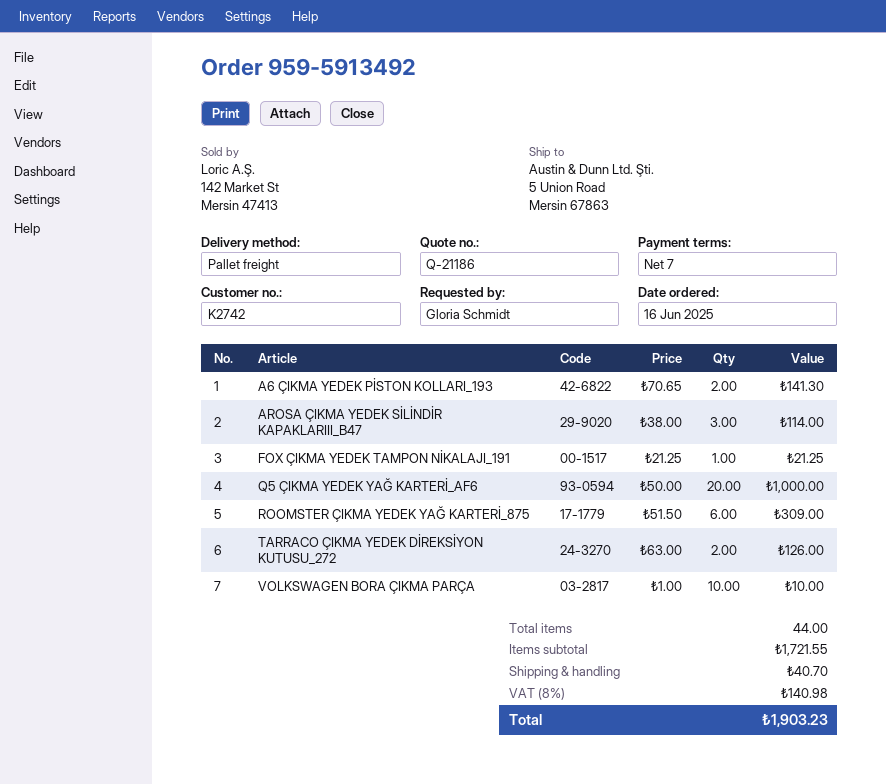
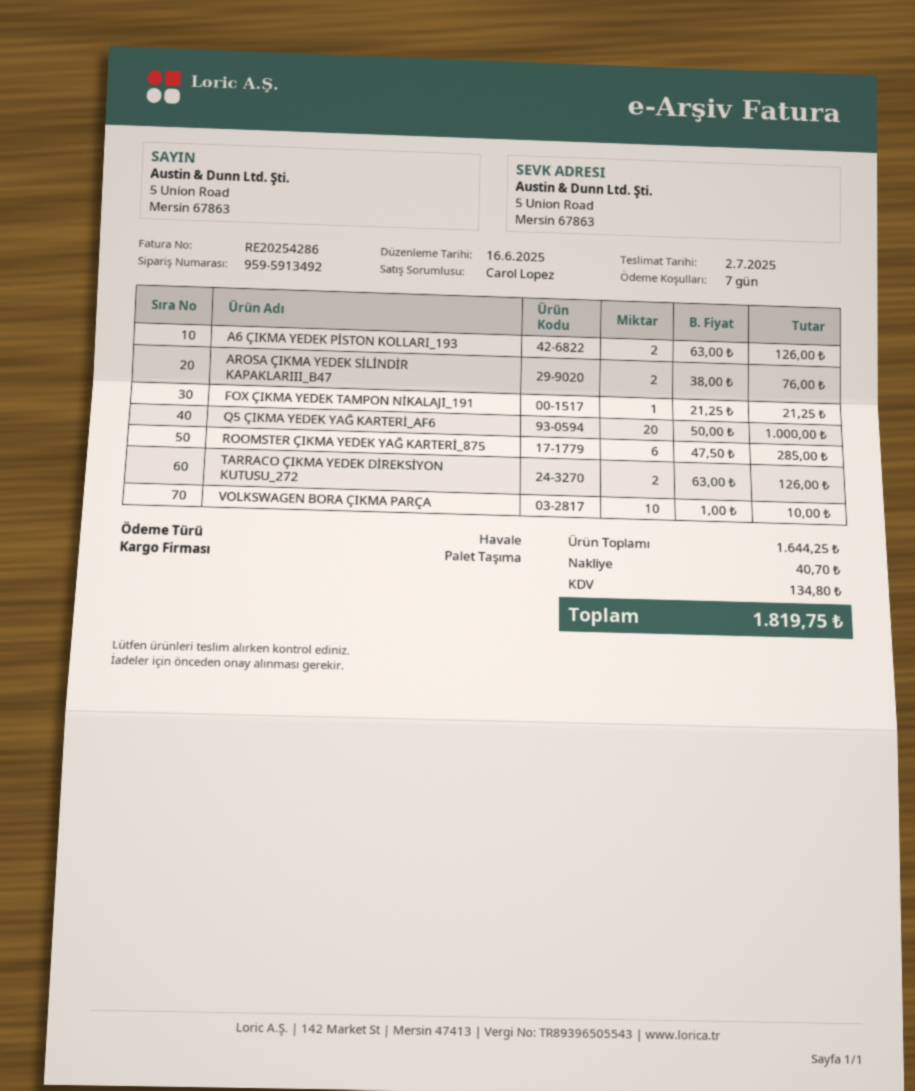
A6 ÇIKMA YEDEK PİSTON KOLLARI_193: 2 x 70.65 = 141.30 -> 2 x 63.00 = 126.00
AROSA ÇIKMA YEDEK SİLİNDİR KAPAKLARIII_B47: 3 x 38.00 = 114.00 -> 2 x 38.00 = 76.00
ROOMSTER ÇIKMA YEDEK YAĞ KARTERİ_875: 6 x 51.50 = 309.00 -> 6 x 47.50 = 285.00
subtotal: 1721.55 -> 1644.25
tax: 140.98 -> 134.80
total: 1903.23 -> 1819.75

